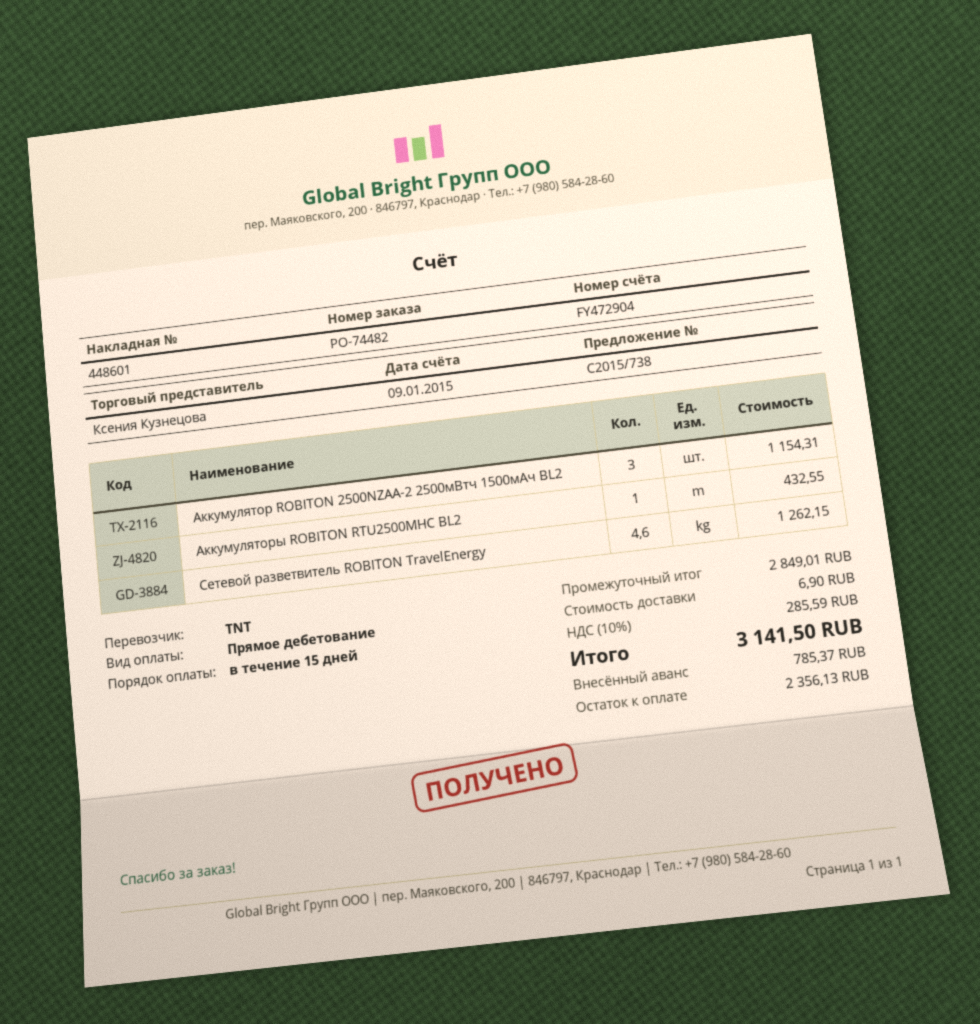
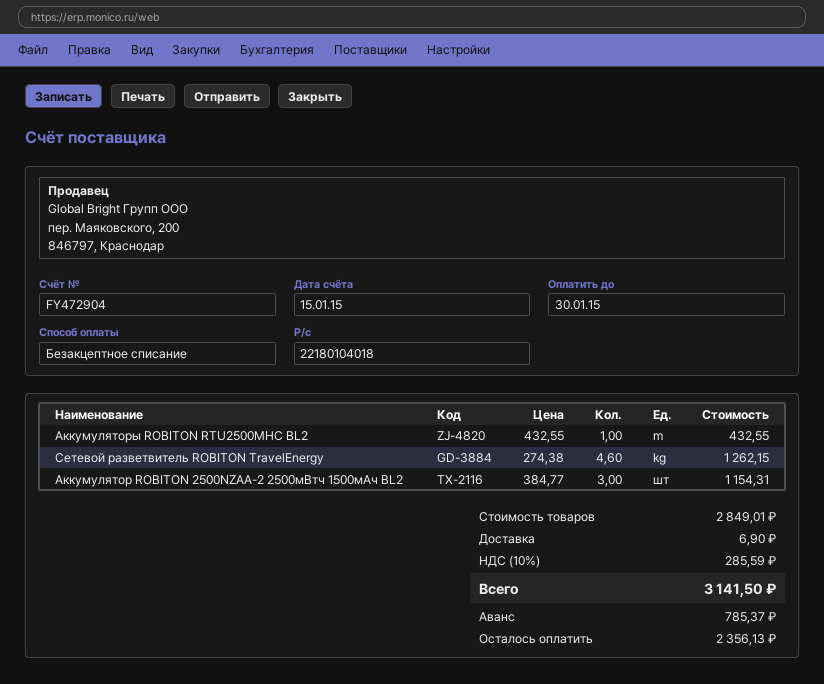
invoice date: 2015-01-09 -> 2015-01-15

